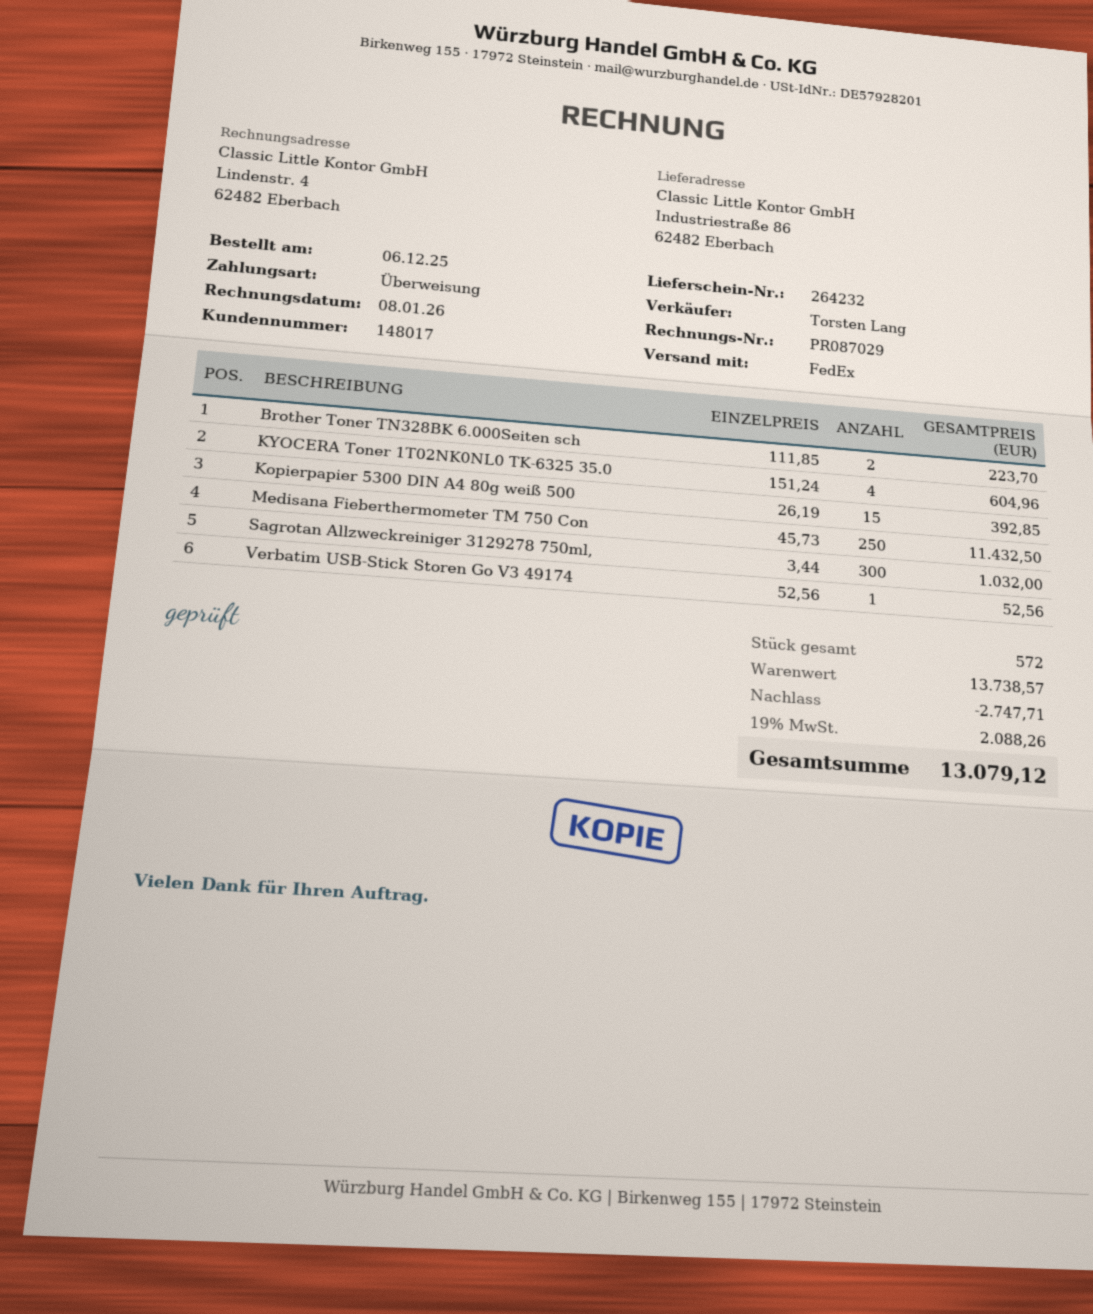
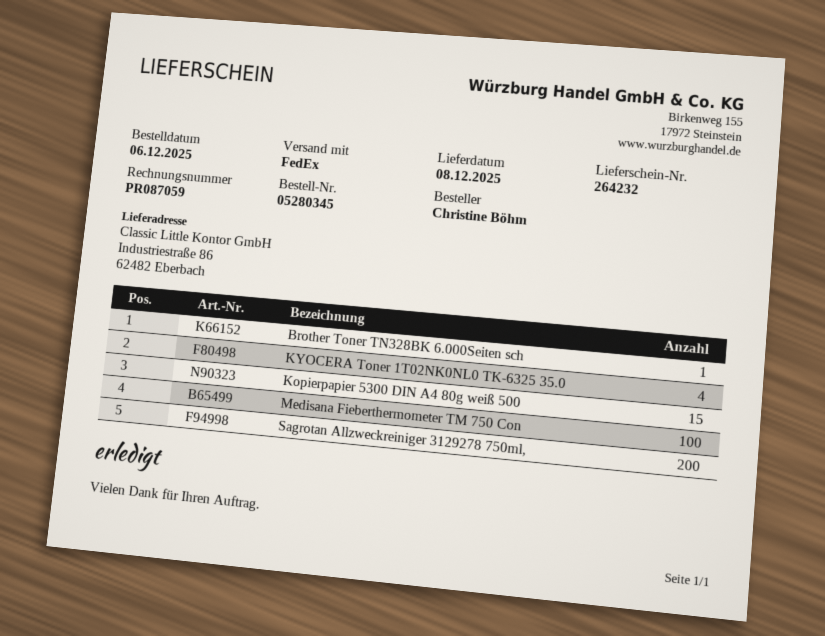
invoice number: PR087029 -> PR087059
Brother Toner TN328BK 6.000Seiten sch: 2 -> 1
Medisana Fieberthermometer TM 750 Con: 250 -> 100
Sagrotan Allzweckreiniger 3129278 750ml,: 300 -> 200
Verbatim USB-Stick Storen Go V3 49174: 1 -> none

